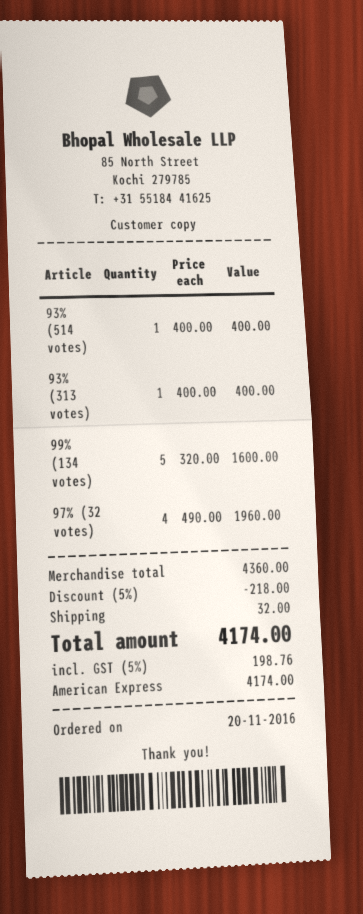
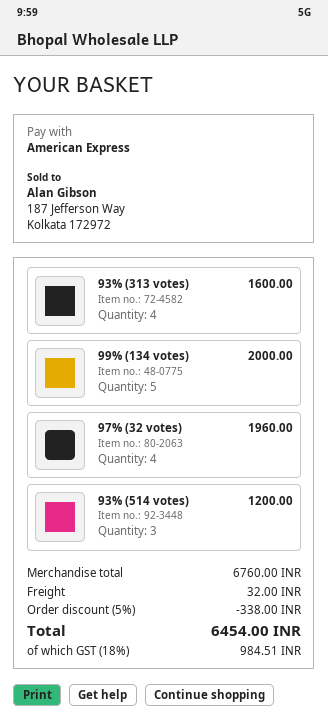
93% (514 votes): 1 for 400.00 -> 3 for 1200.00
93% (313 votes): 1 for 400.00 -> 4 for 1600.00
99% (134 votes): 5 for 1600.00 -> 5 for 2000.00
subtotal: 4360.00 -> 6760.00
discount: 5% = 218.00 -> 5% = 338.00
tax: 5% = 198.76 -> 18% = 984.51
total: 4174.00 -> 6454.00

